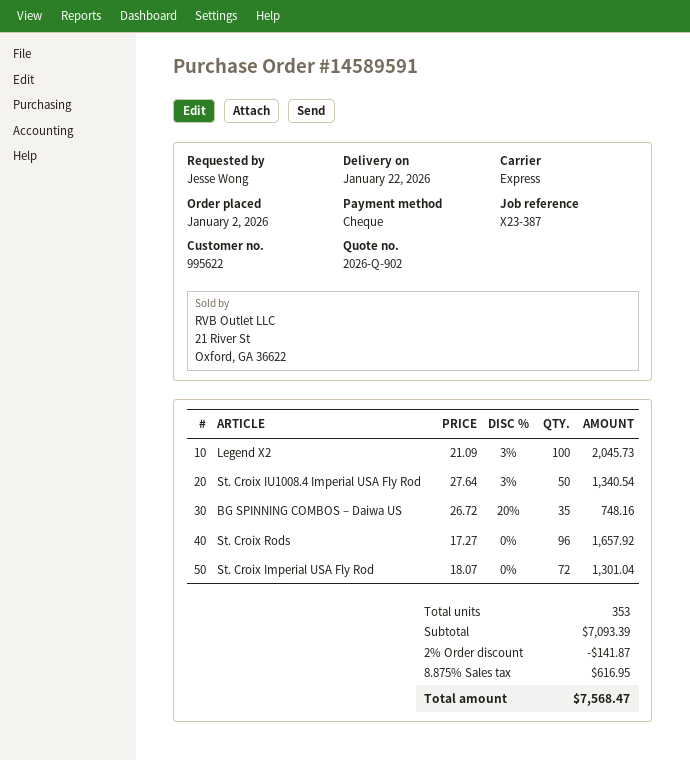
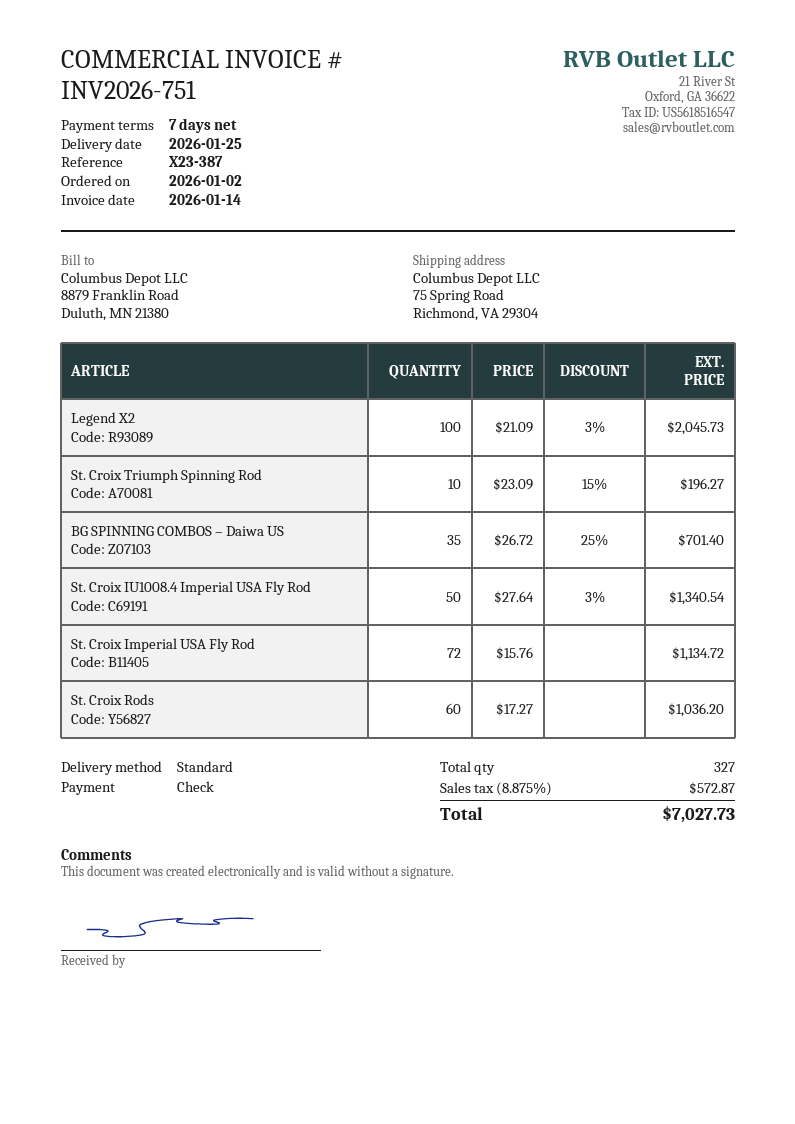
delivery date: 2026-01-22 -> 2026-01-25
shipping method: express -> standard
BG SPINNING COMBOS – Daiwa US: 35 x 26.72 - 20% = 748.16 -> 35 x 26.72 - 25% = 701.40
St. Croix Rods: 96 x 17.27 = 1657.92 -> 60 x 17.27 = 1036.20
St. Croix Imperial USA Fly Rod: 72 x 18.07 = 1301.04 -> 72 x 15.76 = 1134.72
St. Croix Triumph Spinning Rod: none -> 10 x 23.09 - 15% = 196.27
total quantity: 353 -> 327
discount: 2% = 141.87 -> none
tax: 8.875% = 616.95 -> 8.875% = 572.87
total: 7568.47 -> 7027.73

